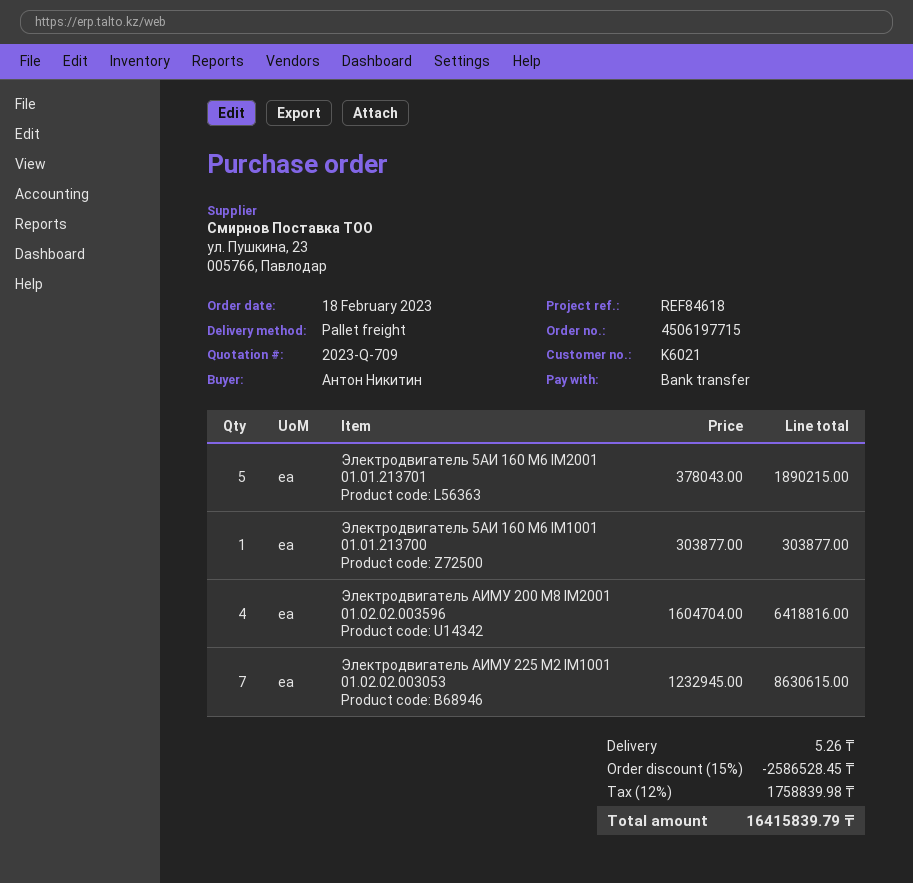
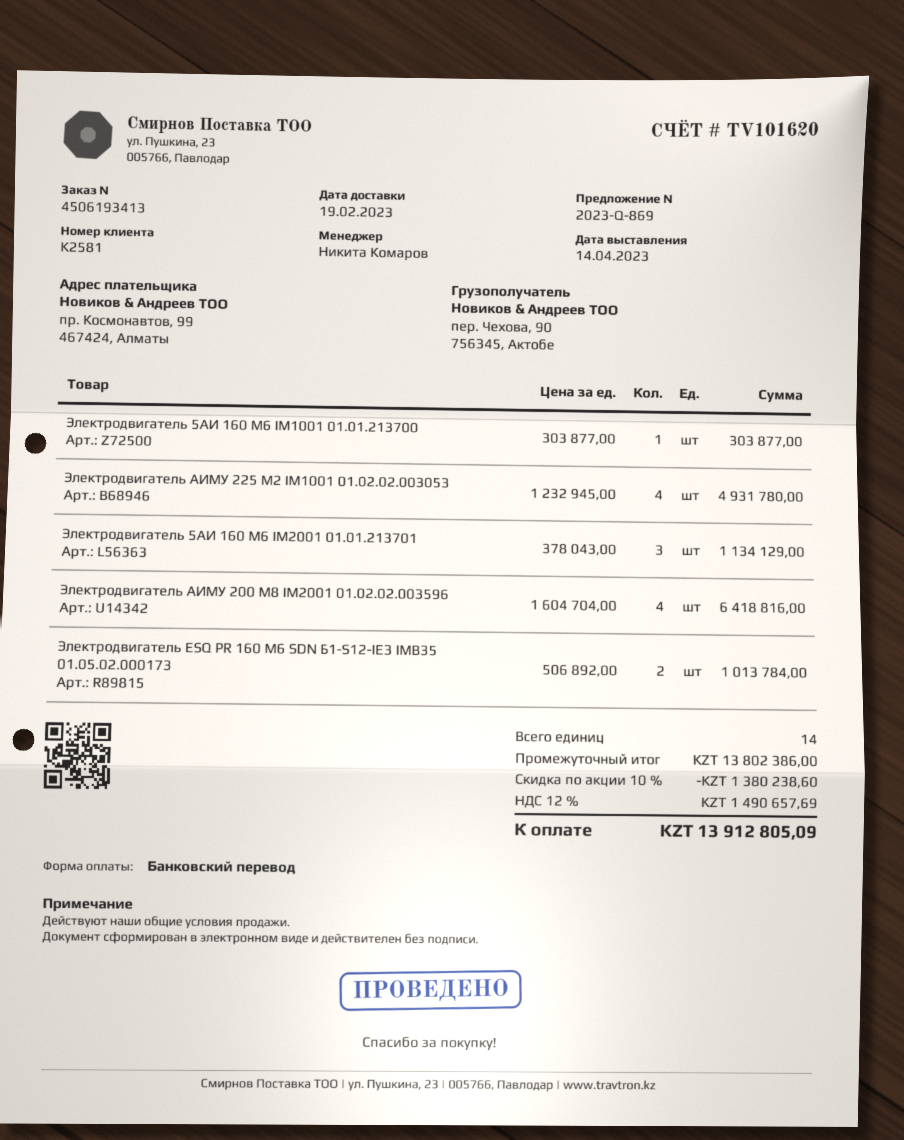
quote number: 2023-Q-709 -> 2023-Q-869
order number: 4506197715 -> 4506193413
customer number: K6021 -> K2581
Электродвигатель 5АИ 160 М6 IM2001 01.01.213701: 5 x 378043.00 = 1890215.00 -> 3 x 378043.00 = 1134129.00
Электродвигатель АИМУ 225 М2 IM1001 01.02.02.003053: 7 x 1232945.00 = 8630615.00 -> 4 x 1232945.00 = 4931780.00
Электродвигатель ESQ PR 160 M6 SDN Б1-S12-IE3 IMB35 01.05.02.000173: none -> 2 x 506892.00 = 1013784.00
discount: 15% = 2586528.45 -> 10% = 1380238.60
shipping: 5.26 -> none
tax: 12% = 1758839.98 -> 12% = 1490657.69
total: 16415839.79 -> 13912805.09

